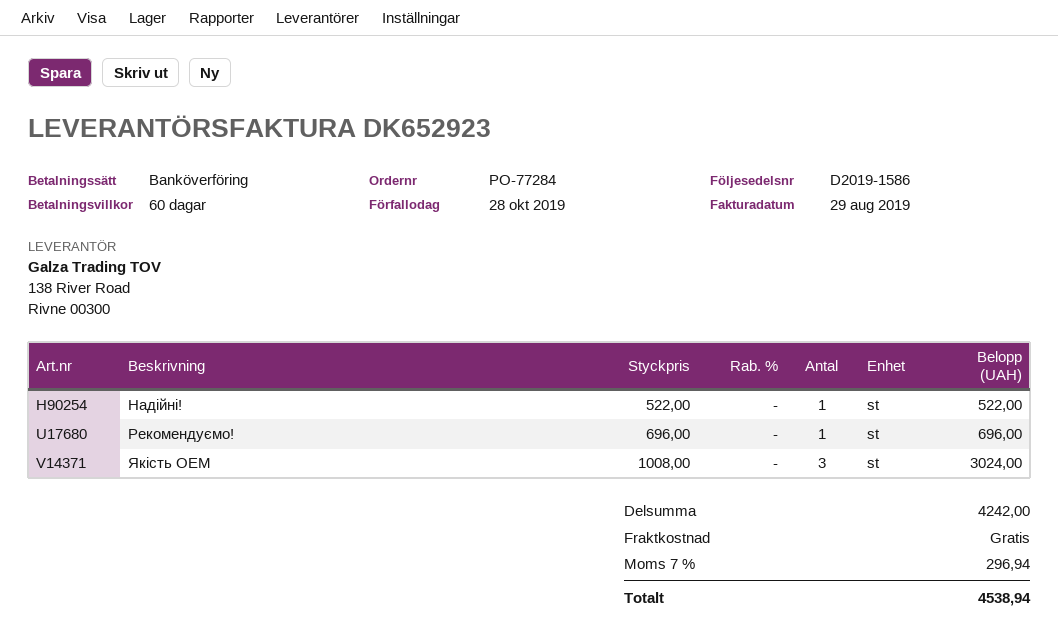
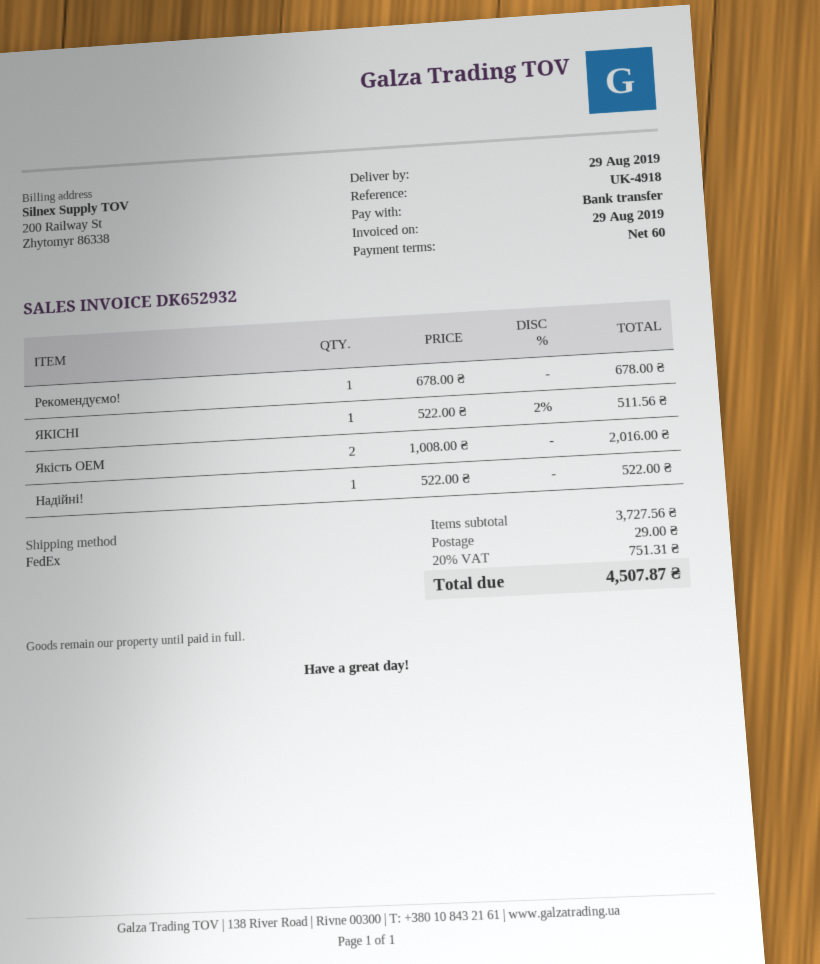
invoice number: DK652923 -> DK652932
Рекомендуємо!: 1 x 696.00 = 696.00 -> 1 x 678.00 = 678.00
Якість OEM: 3 x 1008.00 = 3024.00 -> 2 x 1008.00 = 2016.00
ЯКІСНІ: none -> 1 x 522.00 - 2% = 511.56
subtotal: 4242.00 -> 3727.56
shipping: 0.00 -> 29.00
tax: 7% = 296.94 -> 20% = 751.31
total: 4538.94 -> 4507.87

